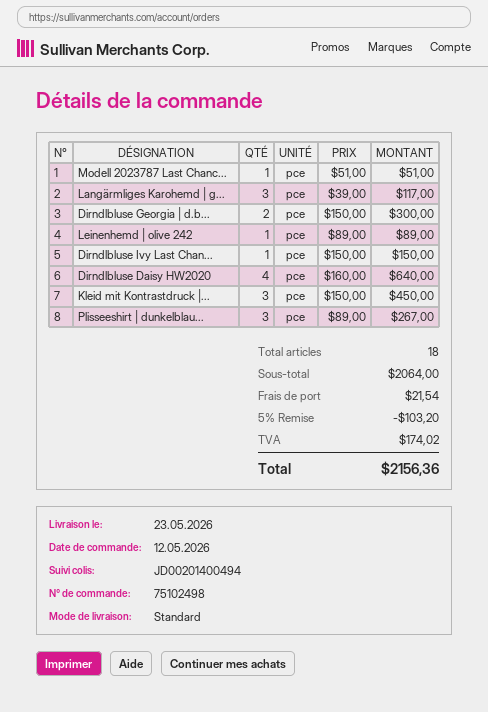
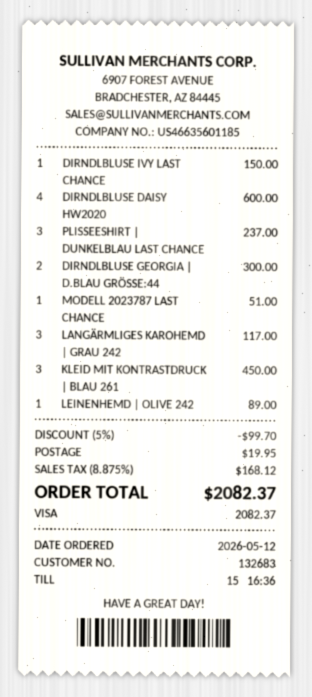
Dirndlbluse Daisy HW2020: 4 for 640.00 -> 4 for 600.00
Plisseeshirt | dunkelblau...: 3 for 267.00 -> 3 for 237.00
discount: 5% = 103.20 -> 5% = 99.70
shipping: 21.54 -> 19.95
tax: 174.02 -> 168.12
total: 2156.36 -> 2082.37

